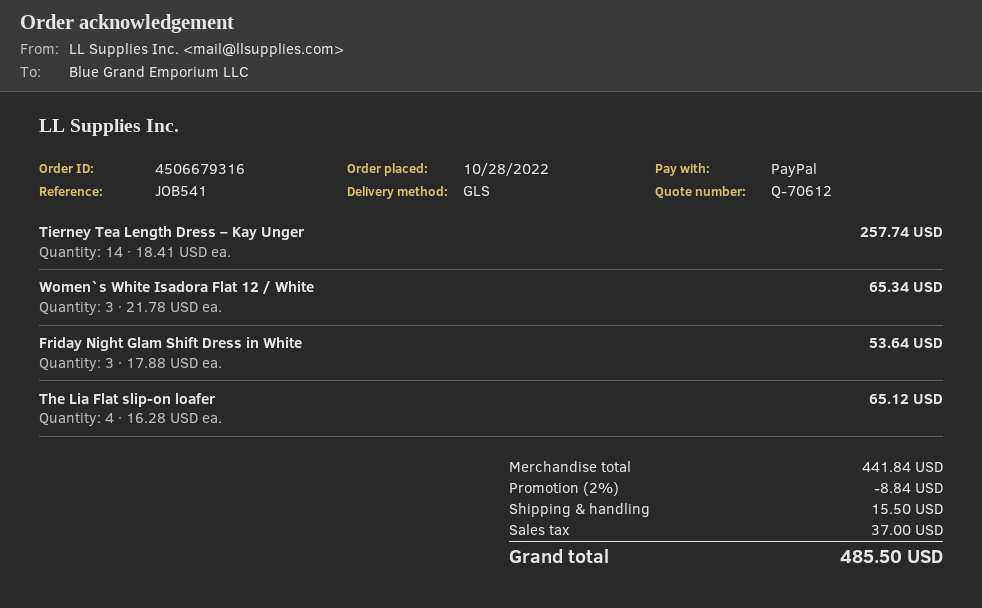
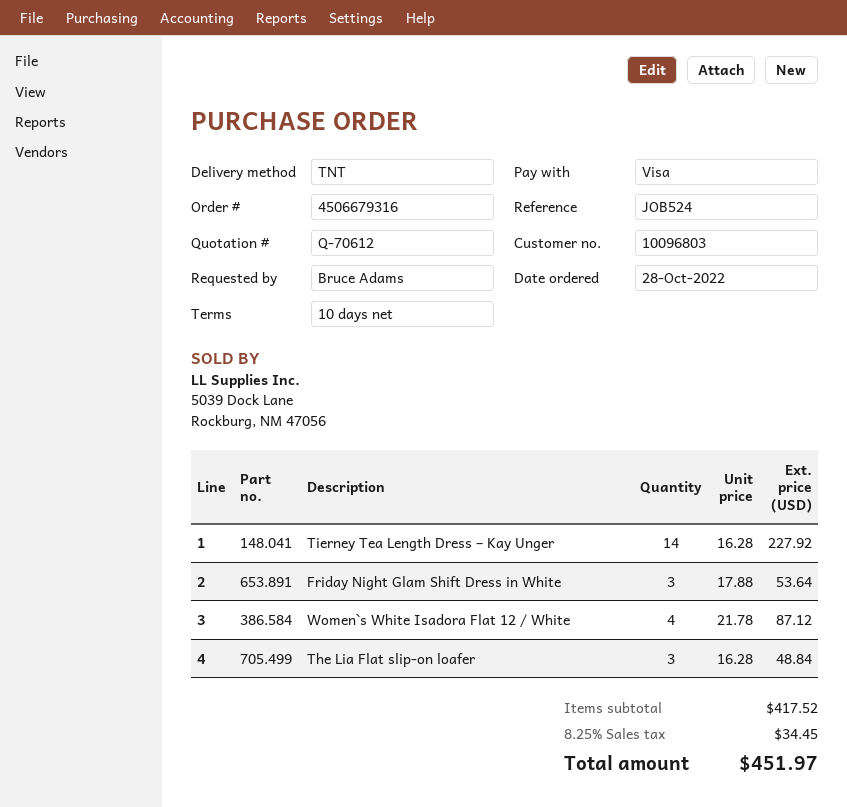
reference: JOB541 -> JOB524
payment method: PayPal -> Visa
shipping method: GLS -> TNT
Tierney Tea Length Dress – Kay Unger: 14 x 18.41 = 257.74 -> 14 x 16.28 = 227.92
Women`s White Isadora Flat 12 / White: 3 x 21.78 = 65.34 -> 4 x 21.78 = 87.12
The Lia Flat slip-on loafer: 4 x 16.28 = 65.12 -> 3 x 16.28 = 48.84
subtotal: 441.84 -> 417.52
discount: 2% = 8.84 -> none
shipping: 15.50 -> none
tax: 37.00 -> 34.45
total: 485.50 -> 451.97

